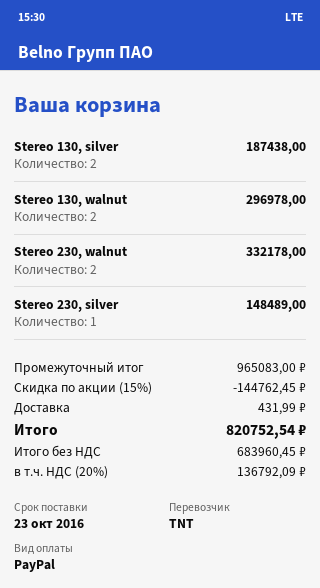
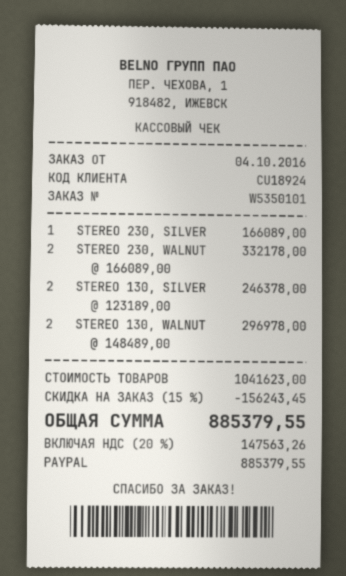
Stereo 130, silver: 2 for 187438.00 -> 2 for 246378.00
Stereo 230, silver: 1 for 148489.00 -> 1 for 166089.00
subtotal: 965083.00 -> 1041623.00
discount: 15% = 144762.45 -> 15% = 156243.45
shipping: 431.99 -> none
tax: 20% = 136792.09 -> 20% = 147563.26
total: 820752.54 -> 885379.55

